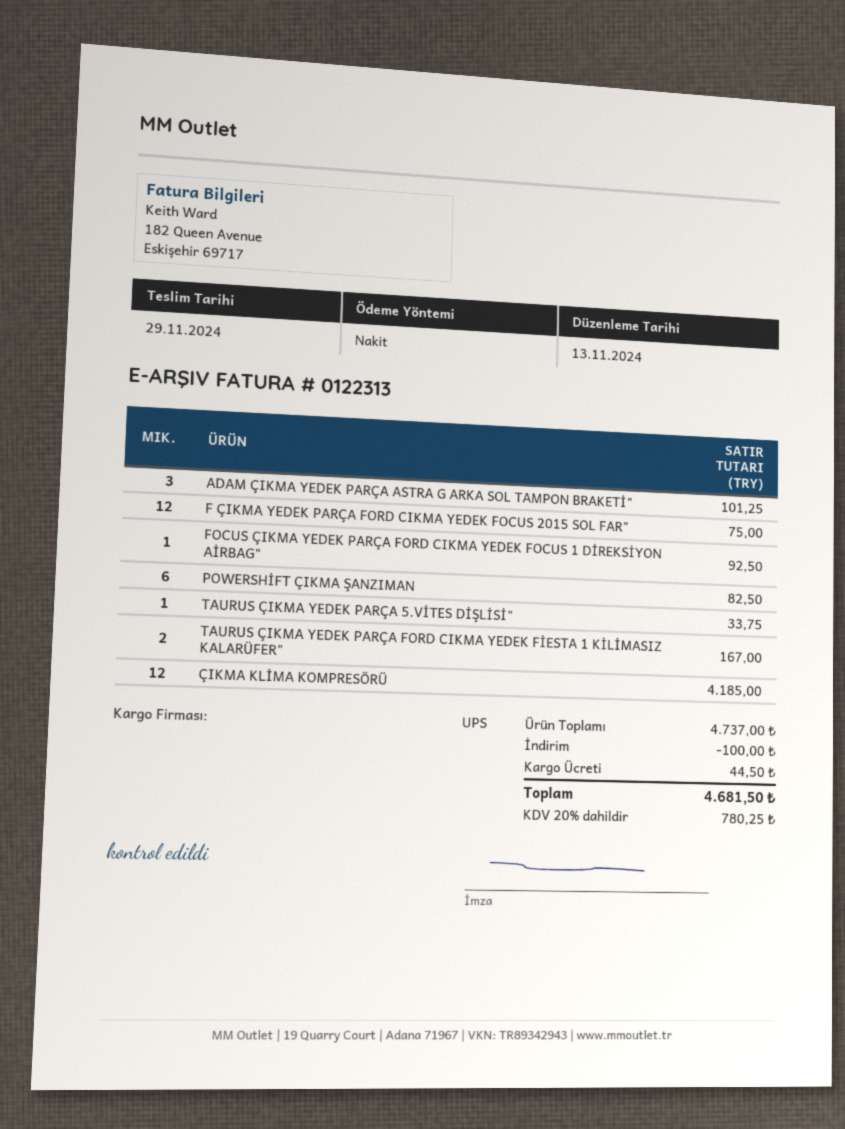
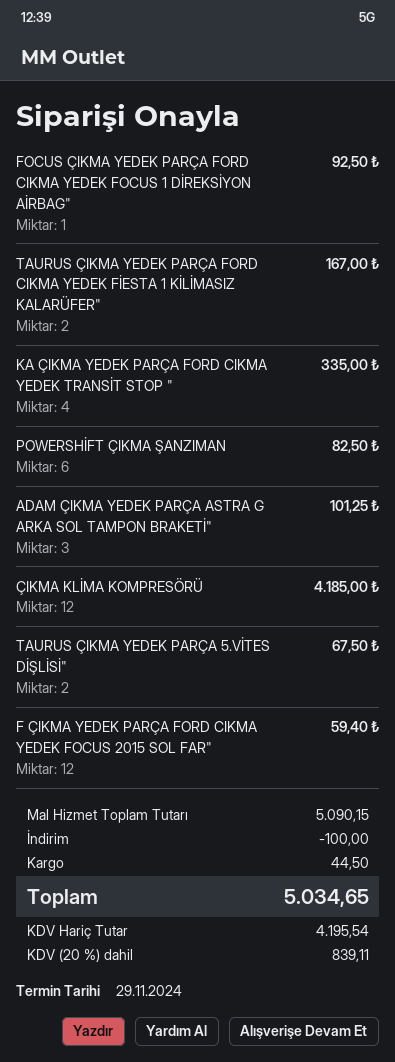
F ÇIKMA YEDEK PARÇA FORD CIKMA YEDEK FOCUS 2015 SOL FAR": 12 for 75.00 -> 12 for 59.40
TAURUS ÇIKMA YEDEK PARÇA 5.VİTES DİŞLİSİ": 1 for 33.75 -> 2 for 67.50
KA ÇIKMA YEDEK PARÇA FORD CIKMA YEDEK TRANSİT STOP ": none -> 4 for 335.00
subtotal: 4737.00 -> 5090.15
tax: 20% = 780.25 -> 20% = 839.11
total: 4681.50 -> 5034.65

